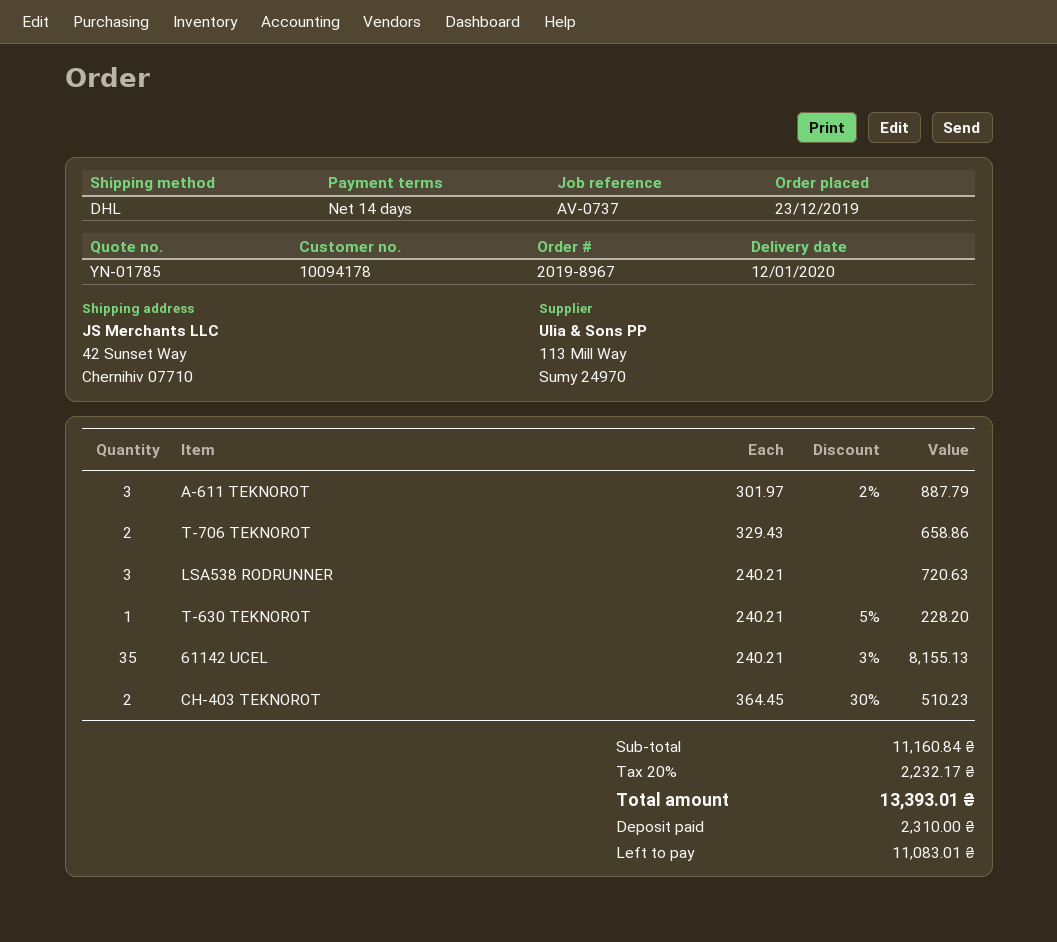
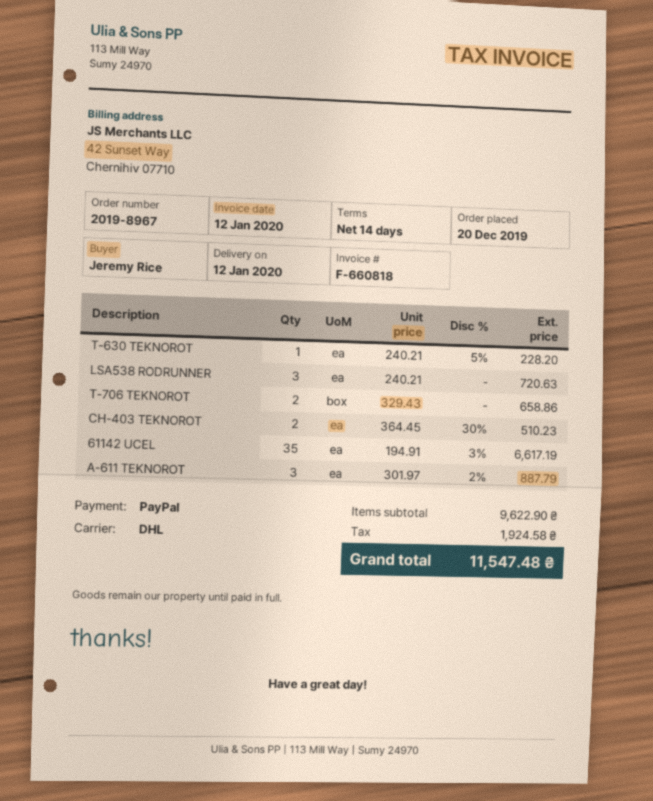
order date: 2019-12-23 -> 2019-12-20
61142 UCEL: 35 x 240.21 - 3% = 8155.13 -> 35 x 194.91 - 3% = 6617.19
subtotal: 11160.84 -> 9622.90
tax: 2232.17 -> 1924.58
total: 13393.01 -> 11547.48

